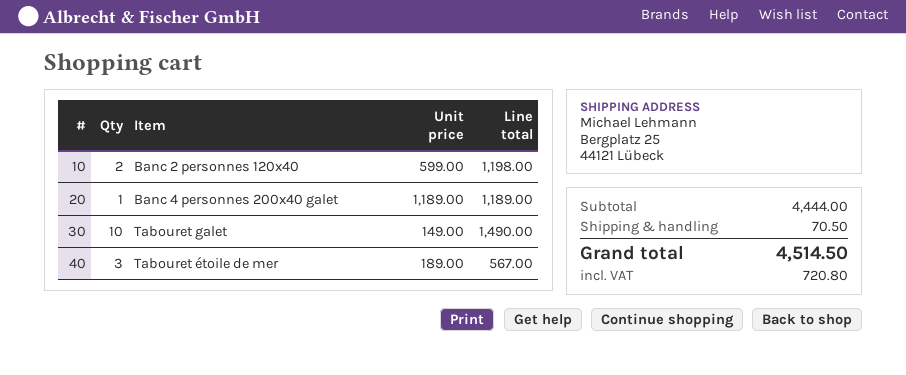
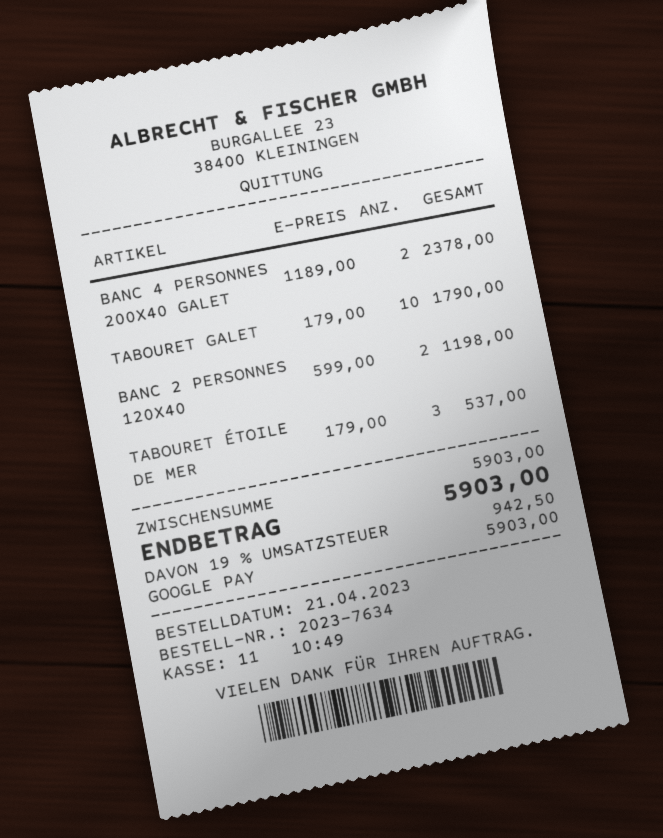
Banc 4 personnes 200x40 galet: 1 x 1189.00 = 1189.00 -> 2 x 1189.00 = 2378.00
Tabouret galet: 10 x 149.00 = 1490.00 -> 10 x 179.00 = 1790.00
Tabouret étoile de mer: 3 x 189.00 = 567.00 -> 3 x 179.00 = 537.00
subtotal: 4444.00 -> 5903.00
shipping: 70.50 -> none
tax: 720.80 -> 942.50
total: 4514.50 -> 5903.00

